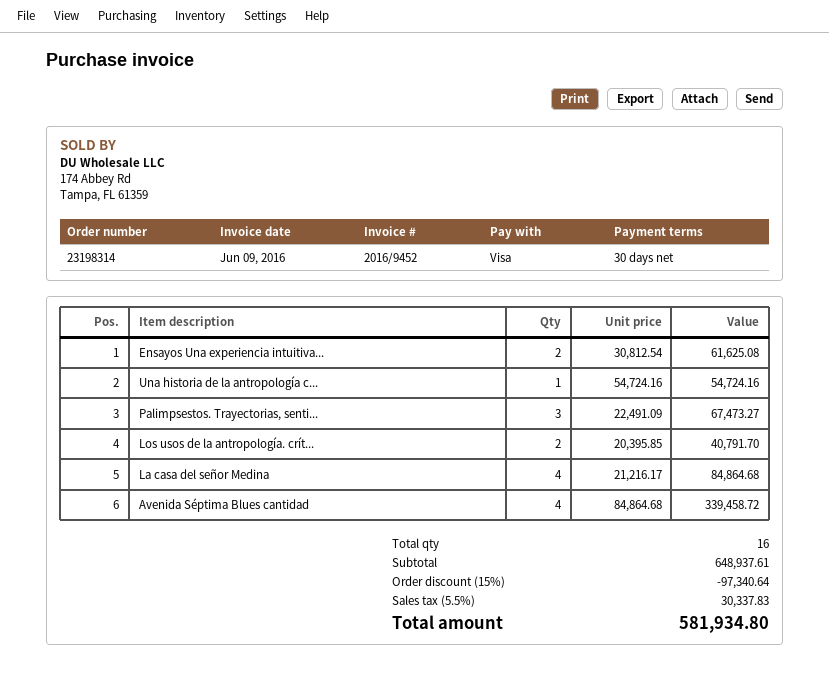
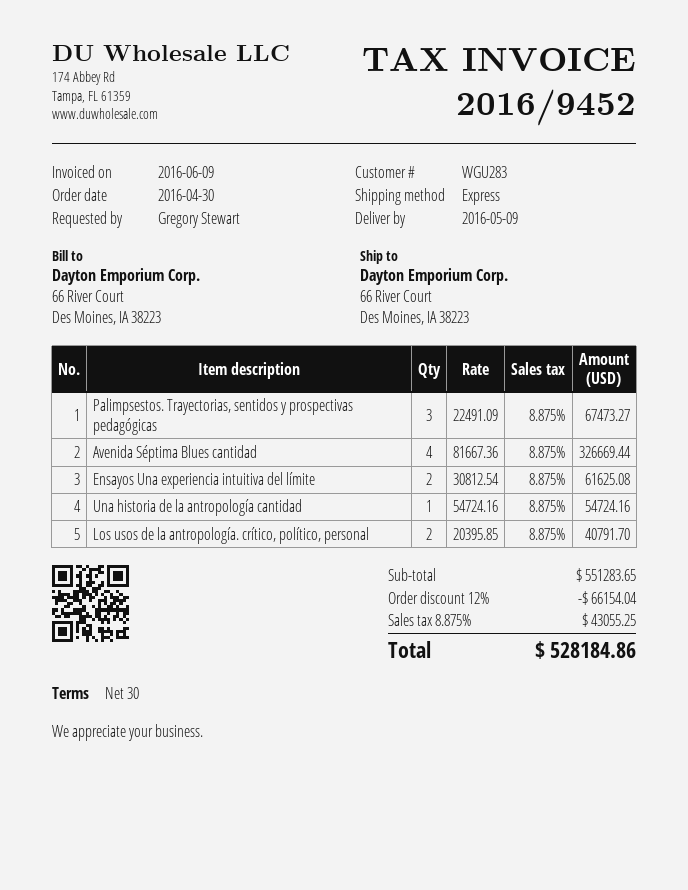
La casa del señor Medina: 4 x 21216.17 = 84864.68 -> none
Avenida Séptima Blues cantidad: 4 x 84864.68 = 339458.72 -> 4 x 81667.36 = 326669.44
subtotal: 648937.61 -> 551283.65
discount: 15% = 97340.64 -> 12% = 66154.04
tax: 5.5% = 30337.83 -> 8.875% = 43055.25
total: 581934.80 -> 528184.86

